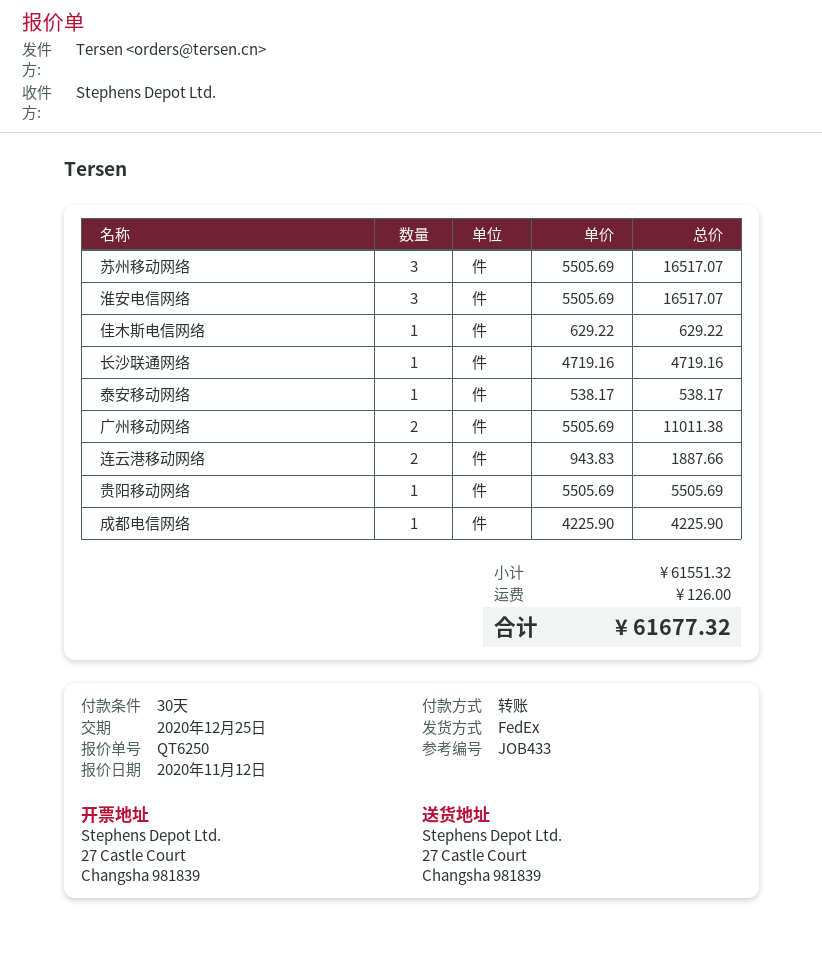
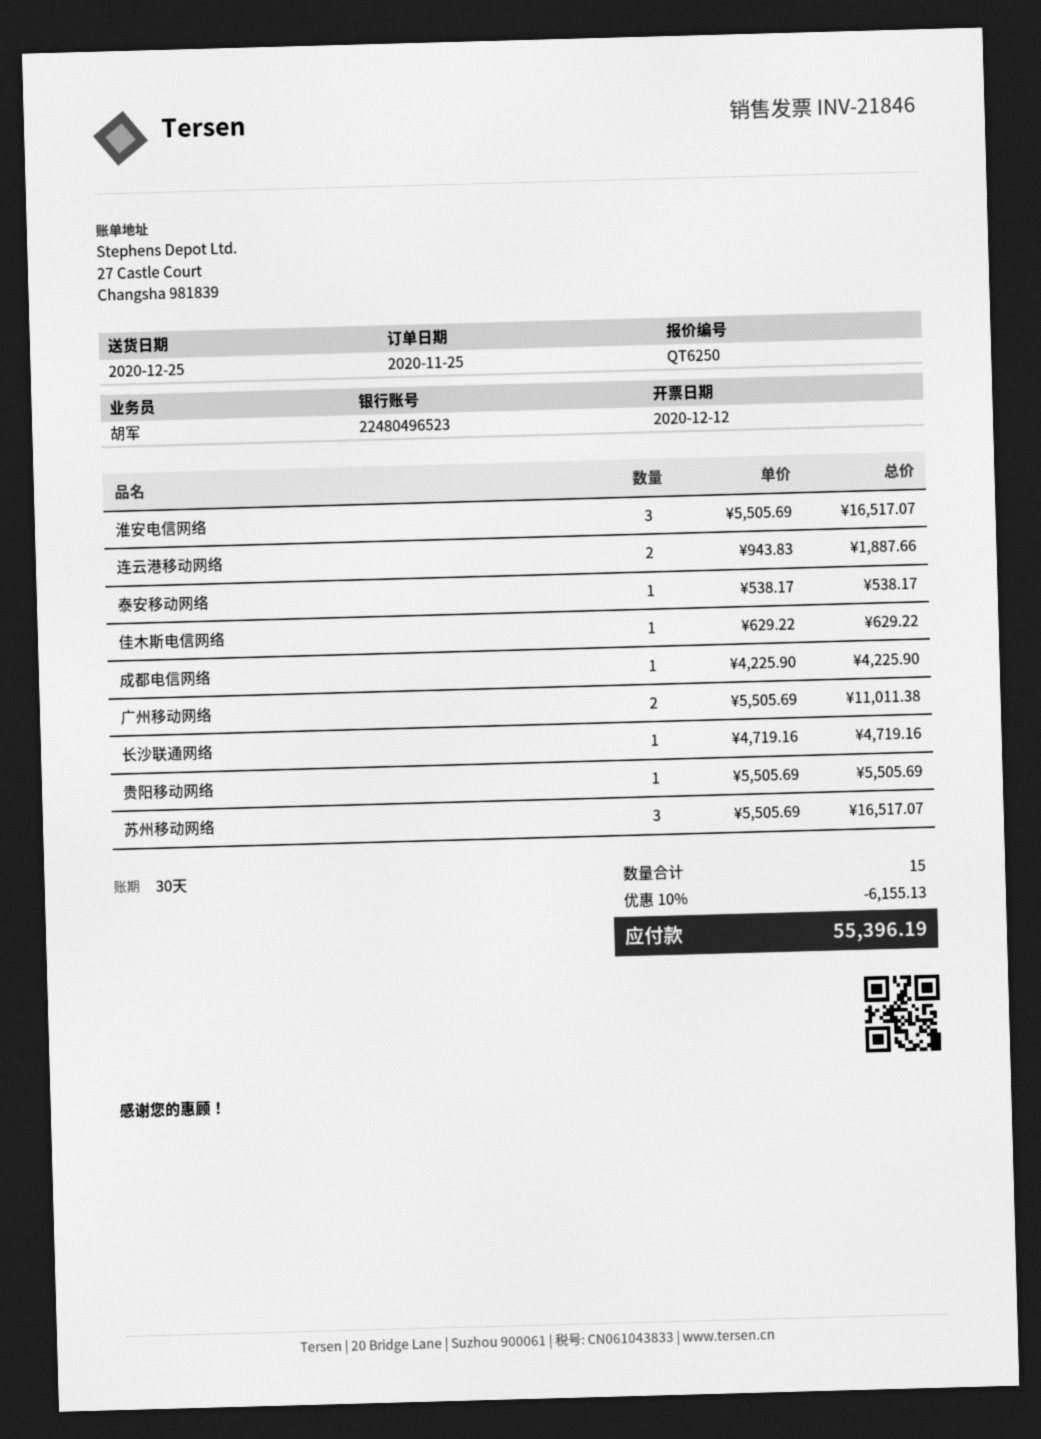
discount: none -> 10% = 6155.13
shipping: 126.00 -> none
total: 61677.32 -> 55396.19

